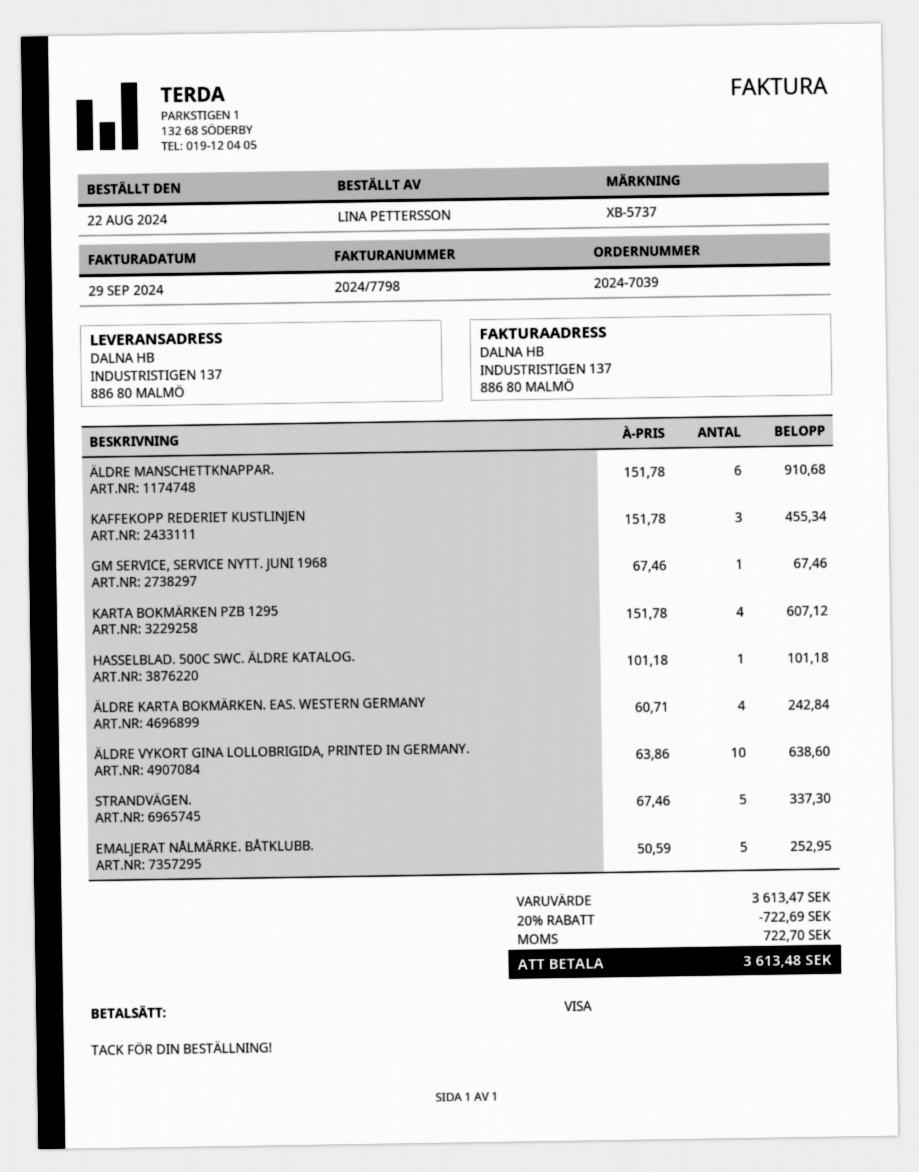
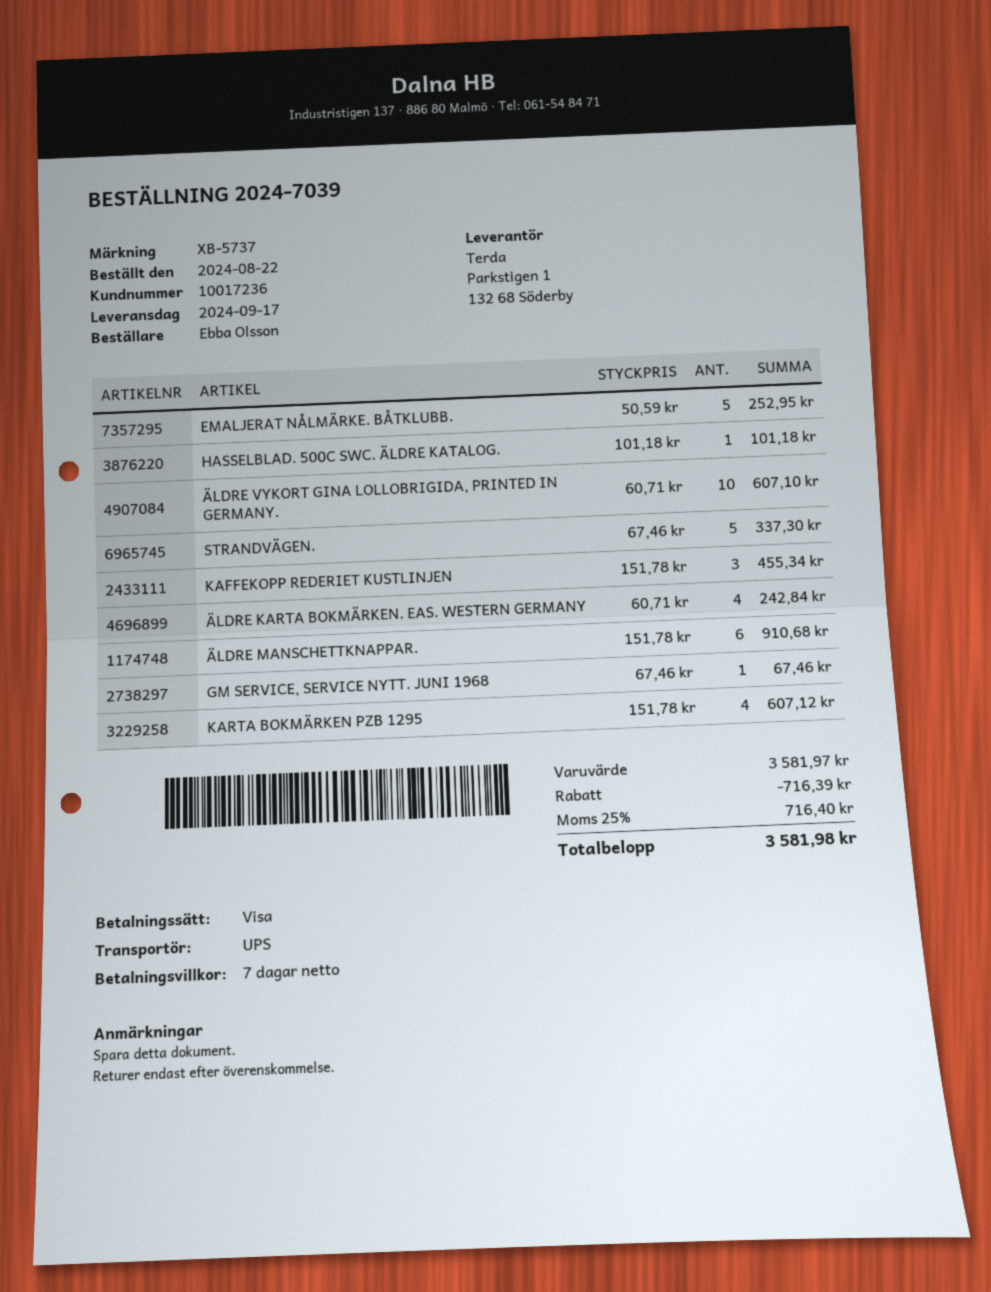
ordered by: LINA PETTERSSON -> Ebba Olsson
ÄLDRE VYKORT GINA LOLLOBRIGIDA, PRINTED IN GERMANY.: 10 x 63.86 = 638.60 -> 10 x 60.71 = 607.10
subtotal: 3613.47 -> 3581.97
discount: 722.69 -> 716.39
tax: 722.70 -> 716.40
total: 3613.48 -> 3581.98

